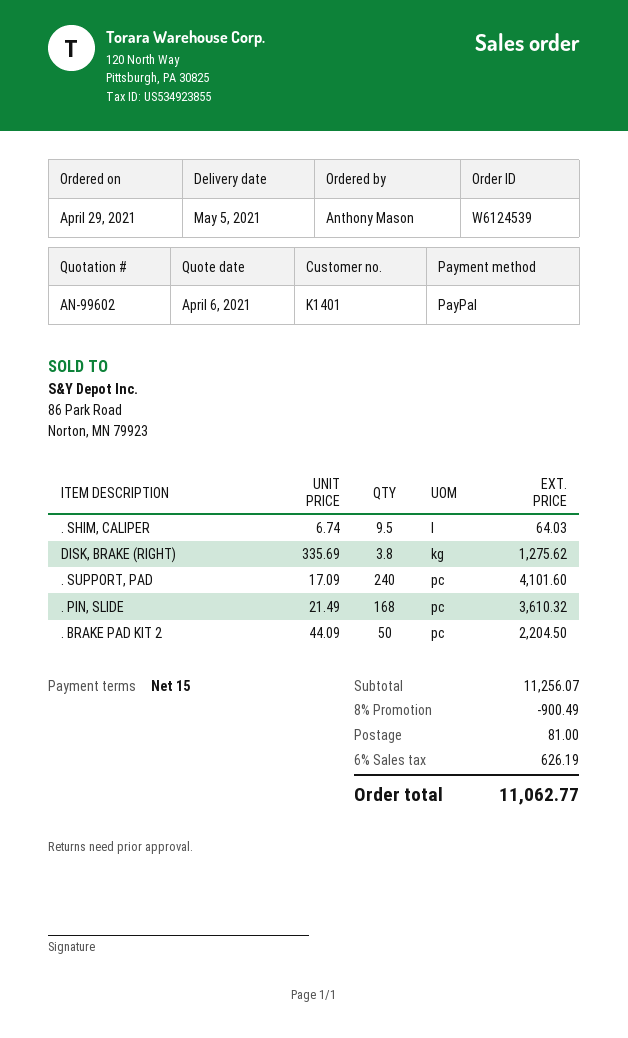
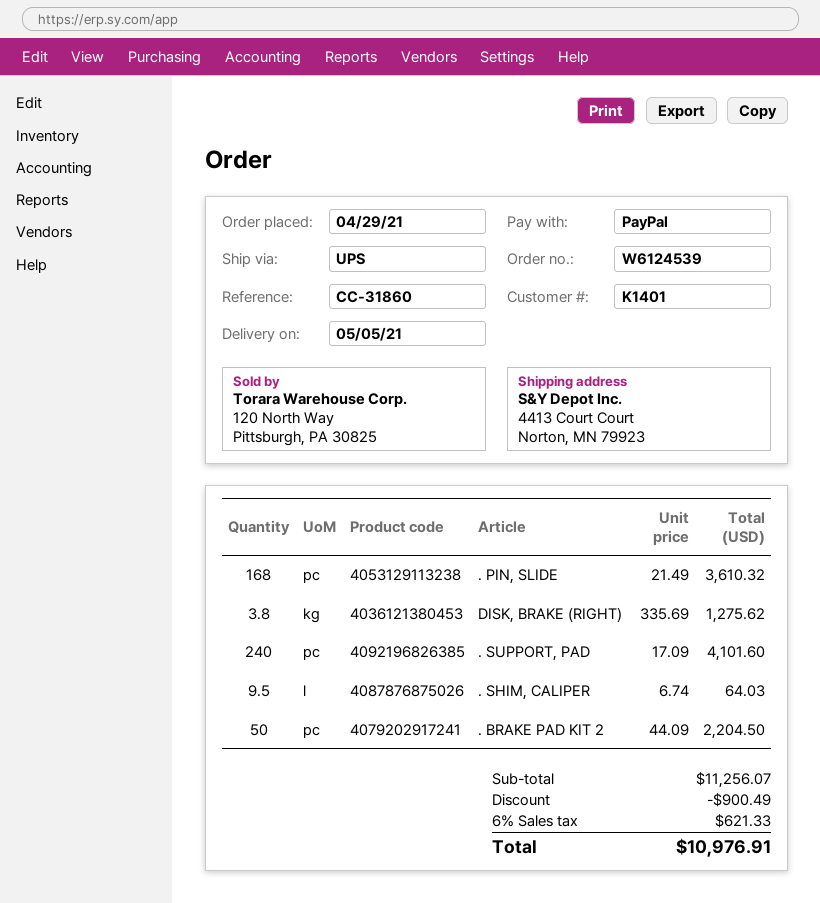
shipping: 81.00 -> none
tax: 6% = 626.19 -> 6% = 621.33
total: 11062.77 -> 10976.91

